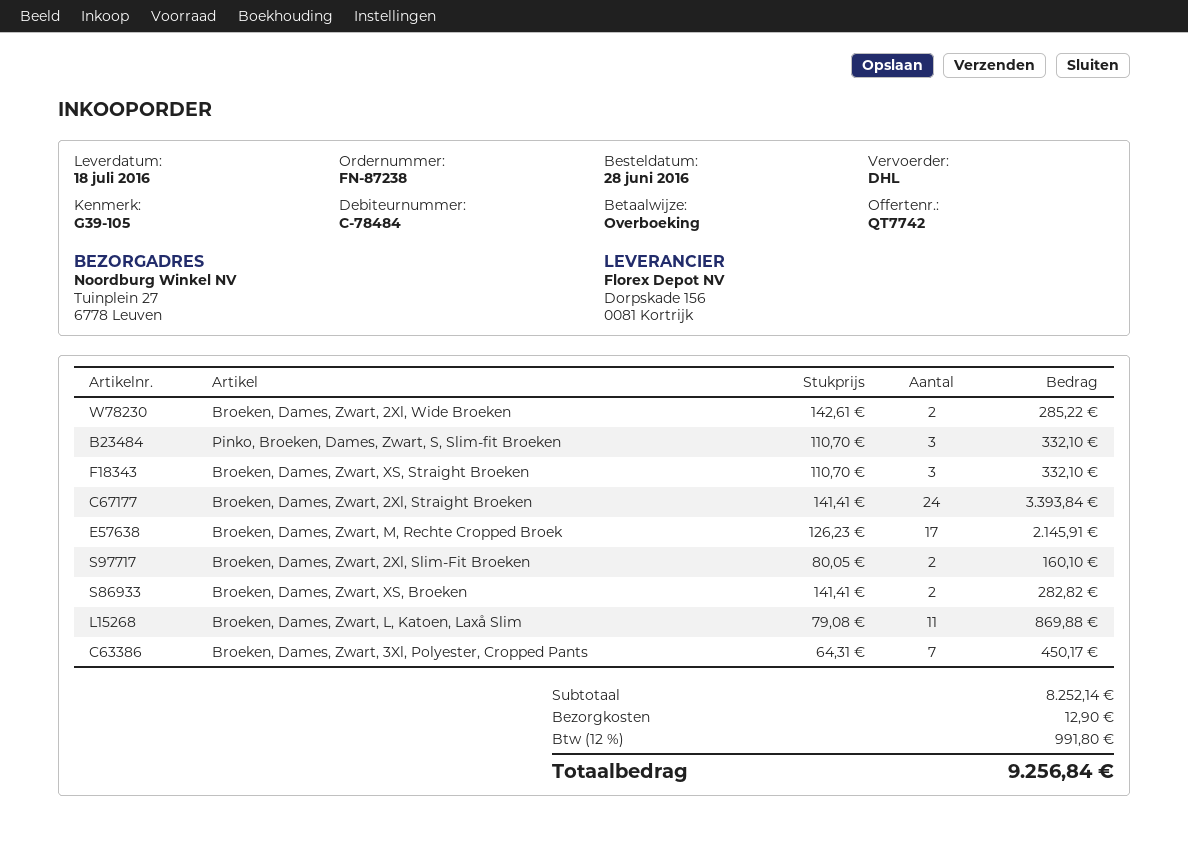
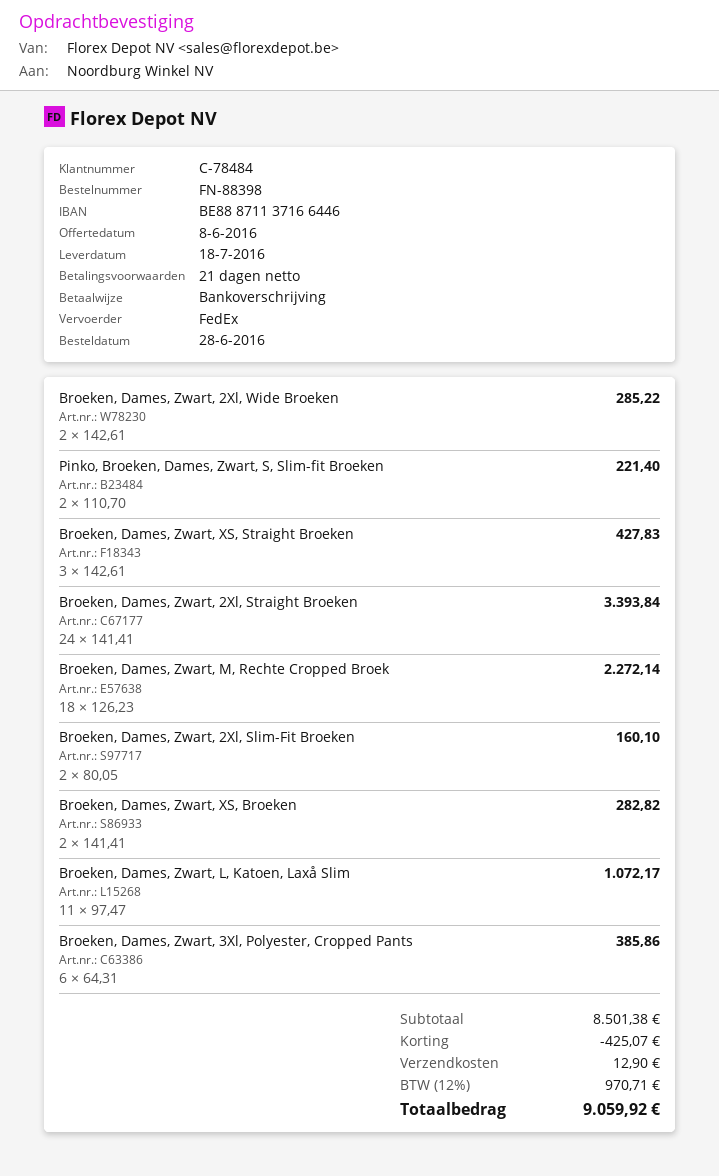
order number: FN-87238 -> FN-88398
shipping method: DHL -> FedEx
Pinko, Broeken, Dames, Zwart, S, Slim-fit Broeken: 3 x 110.70 = 332.10 -> 2 x 110.70 = 221.40
Broeken, Dames, Zwart, XS, Straight Broeken: 3 x 110.70 = 332.10 -> 3 x 142.61 = 427.83
Broeken, Dames, Zwart, M, Rechte Cropped Broek: 17 x 126.23 = 2145.91 -> 18 x 126.23 = 2272.14
Broeken, Dames, Zwart, L, Katoen, Laxå Slim: 11 x 79.08 = 869.88 -> 11 x 97.47 = 1072.17
Broeken, Dames, Zwart, 3Xl, Polyester, Cropped Pants: 7 x 64.31 = 450.17 -> 6 x 64.31 = 385.86
subtotal: 8252.14 -> 8501.38
discount: none -> 425.07
tax: 12% = 991.80 -> 12% = 970.71
total: 9256.84 -> 9059.92

